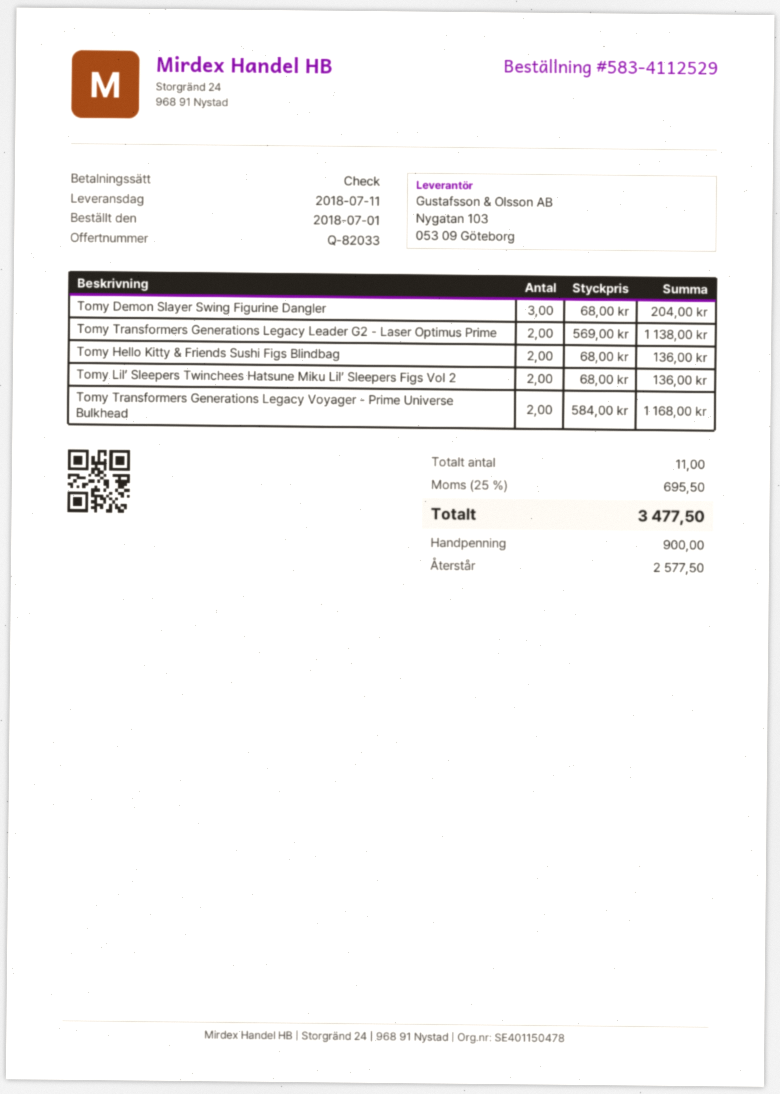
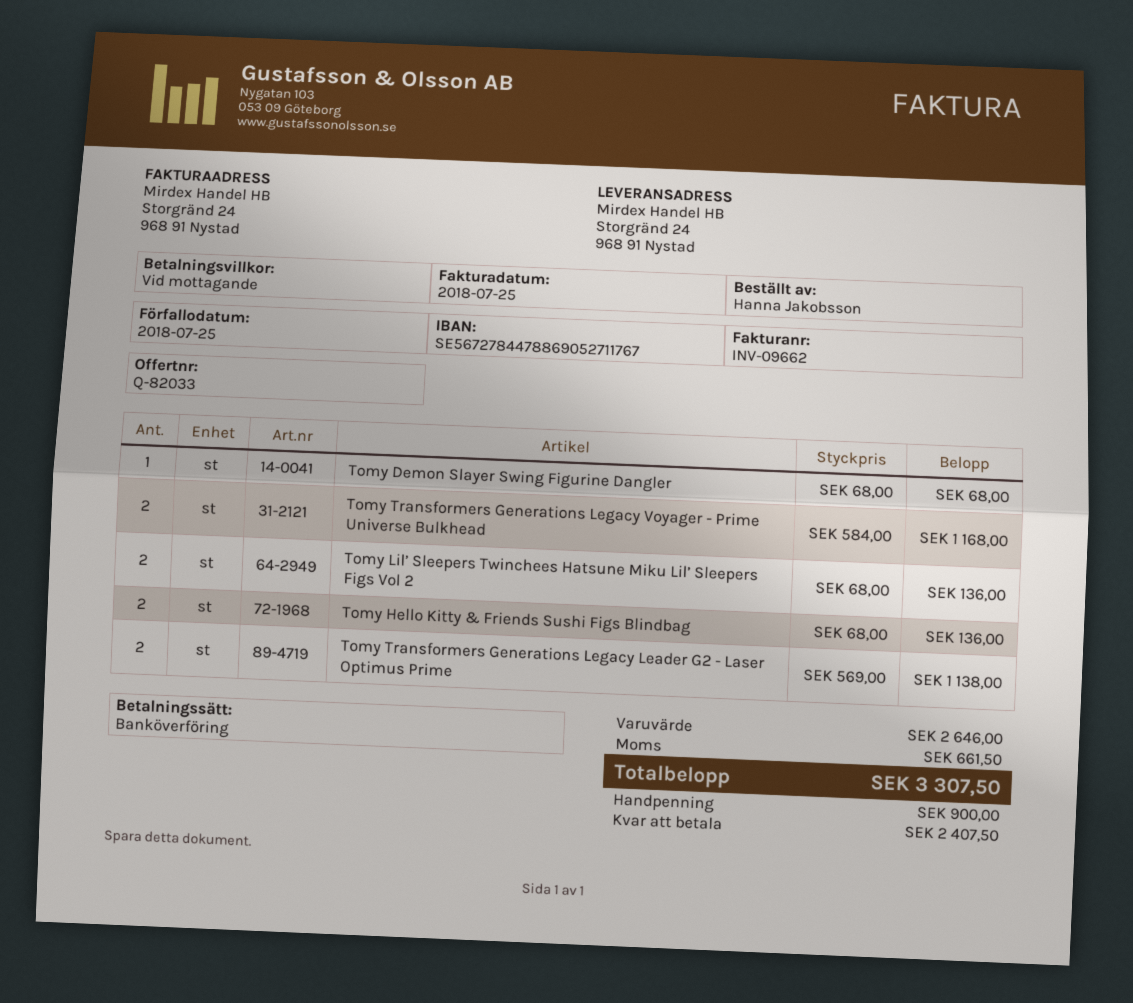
payment method: cheque -> bank transfer
Tomy Demon Slayer Swing Figurine Dangler: 3 x 68.00 = 204.00 -> 1 x 68.00 = 68.00
tax: 695.50 -> 661.50
total: 3477.50 -> 3307.50
balance: 2577.50 -> 2407.50

